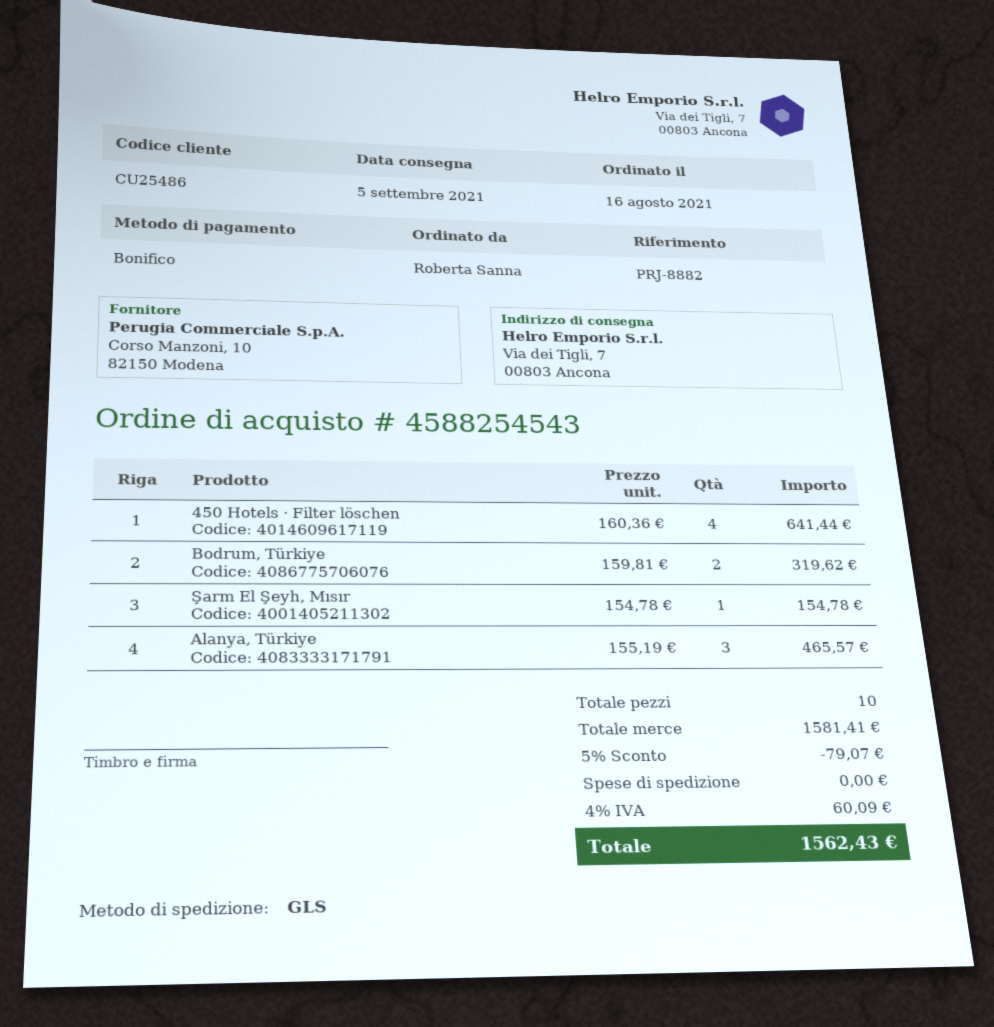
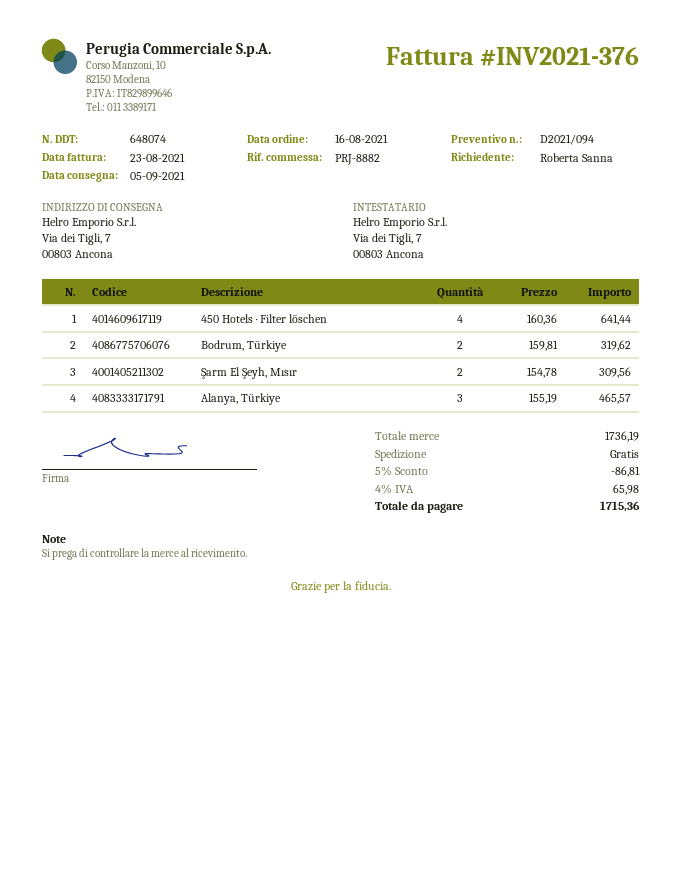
Şarm El Şeyh, Mısır: 1 x 154.78 = 154.78 -> 2 x 154.78 = 309.56
subtotal: 1581.41 -> 1736.19
discount: 5% = 79.07 -> 5% = 86.81
tax: 4% = 60.09 -> 4% = 65.98
total: 1562.43 -> 1715.36

